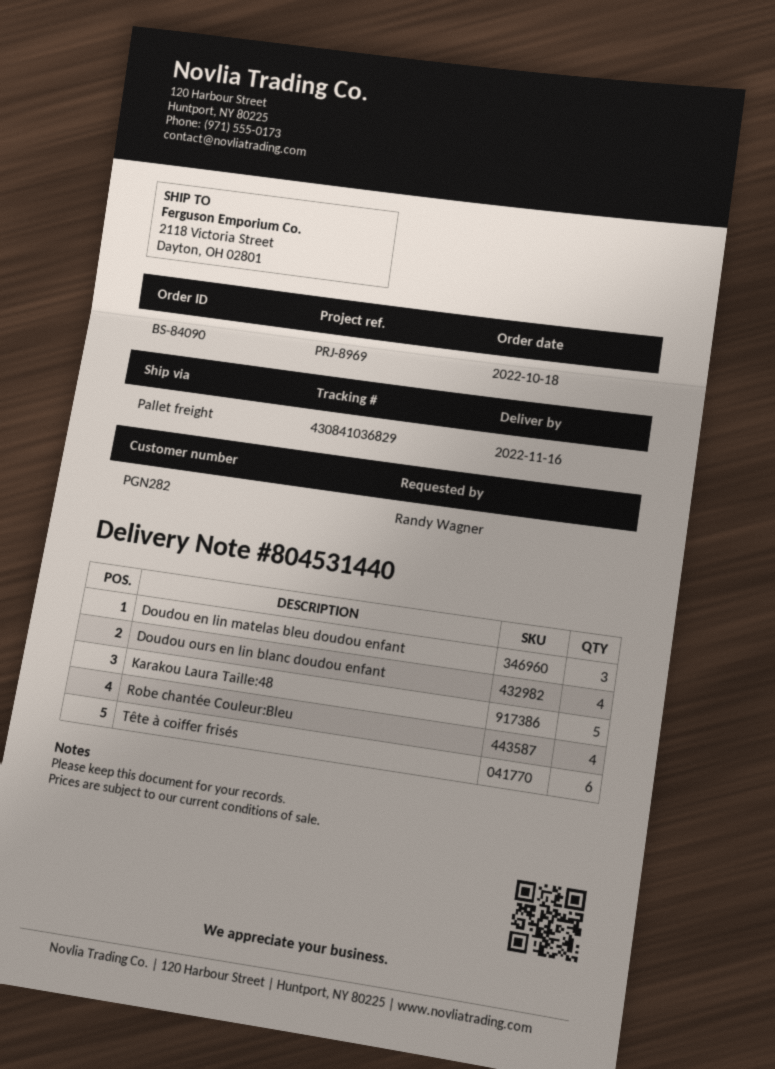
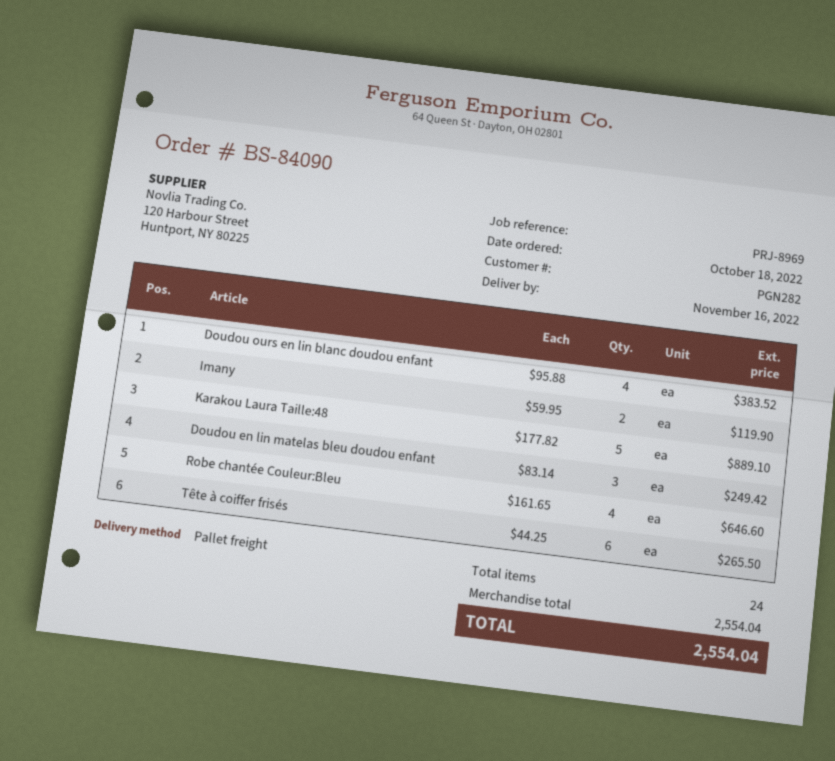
Imany: none -> 2

